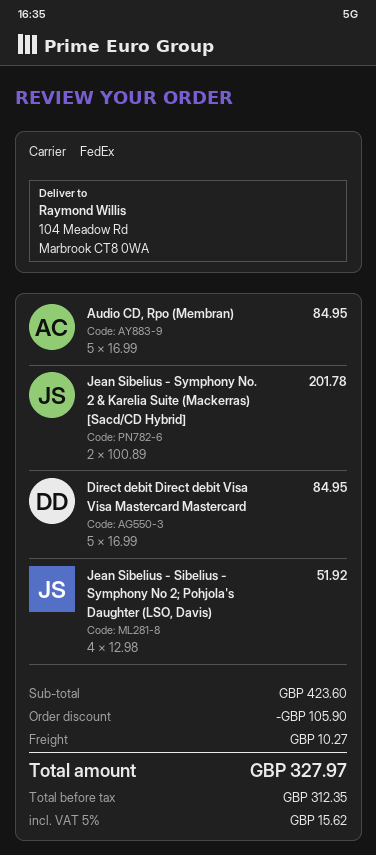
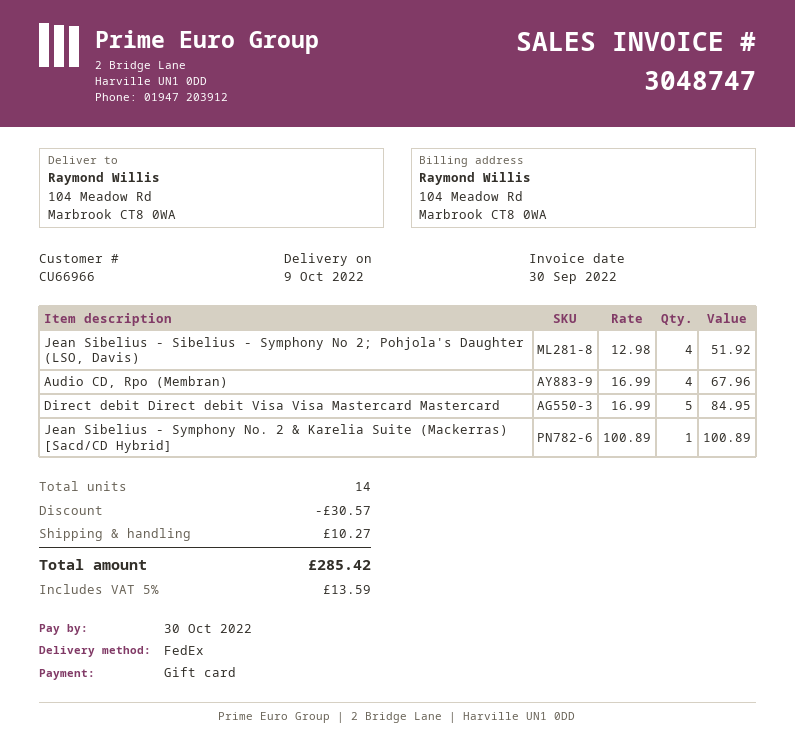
Audio CD, Rpo (Membran): 5 x 16.99 = 84.95 -> 4 x 16.99 = 67.96
Jean Sibelius - Symphony No. 2 & Karelia Suite (Mackerras) [Sacd/CD Hybrid]: 2 x 100.89 = 201.78 -> 1 x 100.89 = 100.89
discount: 105.90 -> 30.57
tax: 5% = 15.62 -> 5% = 13.59
total: 327.97 -> 285.42

